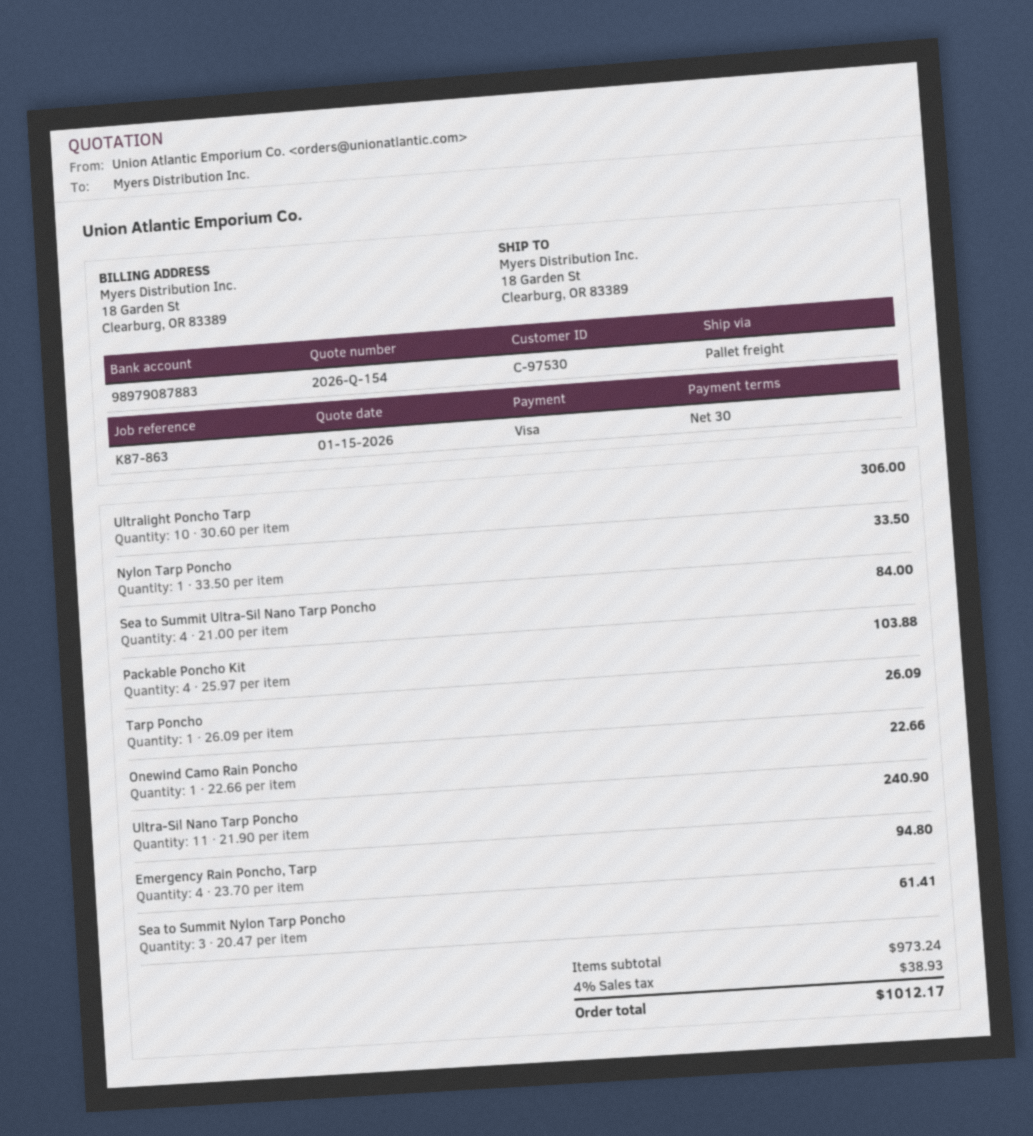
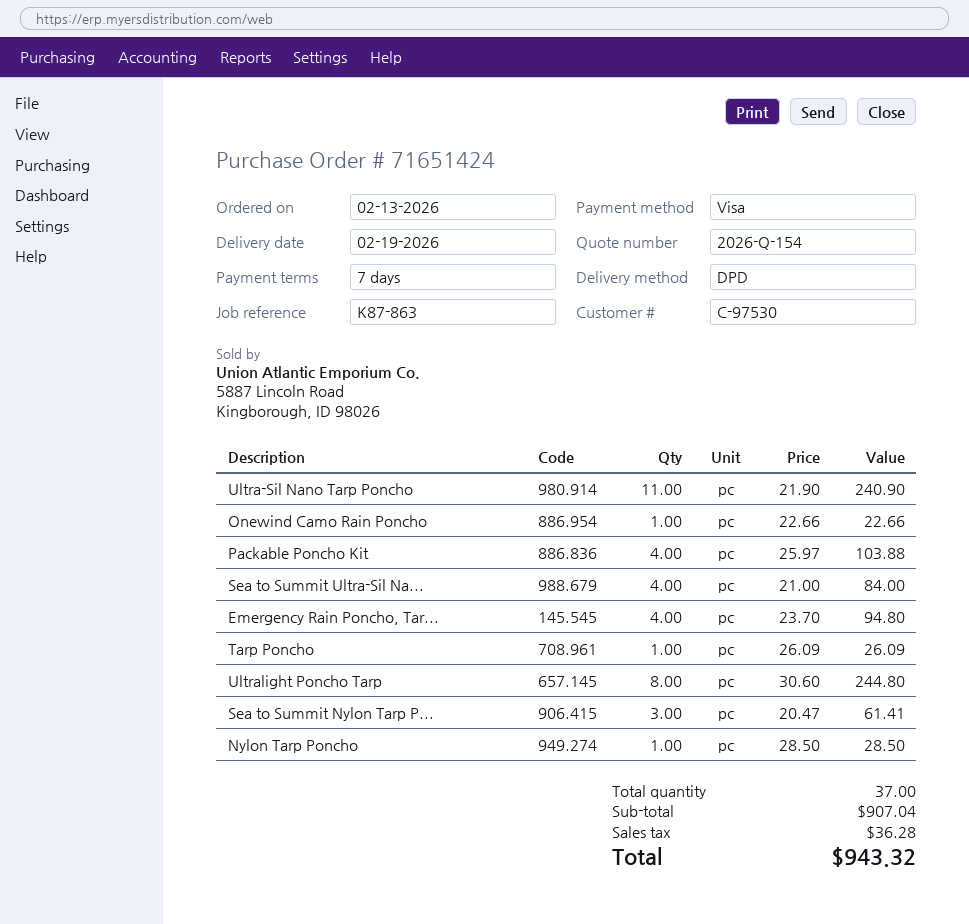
payment terms: 30 days -> 7 days
shipping method: pallet freight -> DPD
Ultralight Poncho Tarp: 10 x 30.60 = 306.00 -> 8 x 30.60 = 244.80
Nylon Tarp Poncho: 1 x 33.50 = 33.50 -> 1 x 28.50 = 28.50
subtotal: 973.24 -> 907.04
tax: 38.93 -> 36.28
total: 1012.17 -> 943.32

